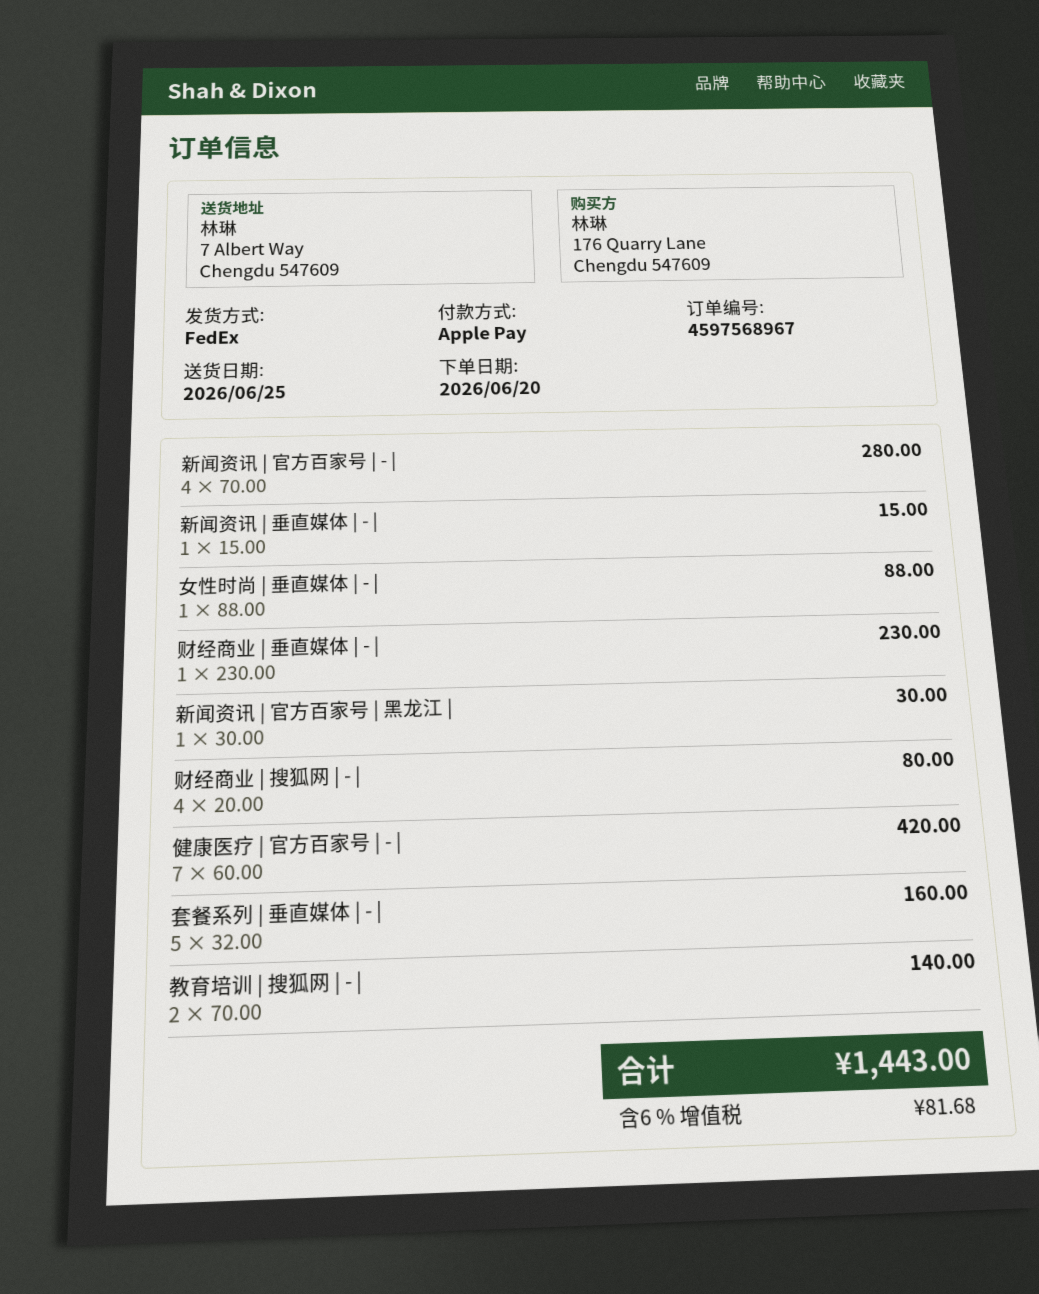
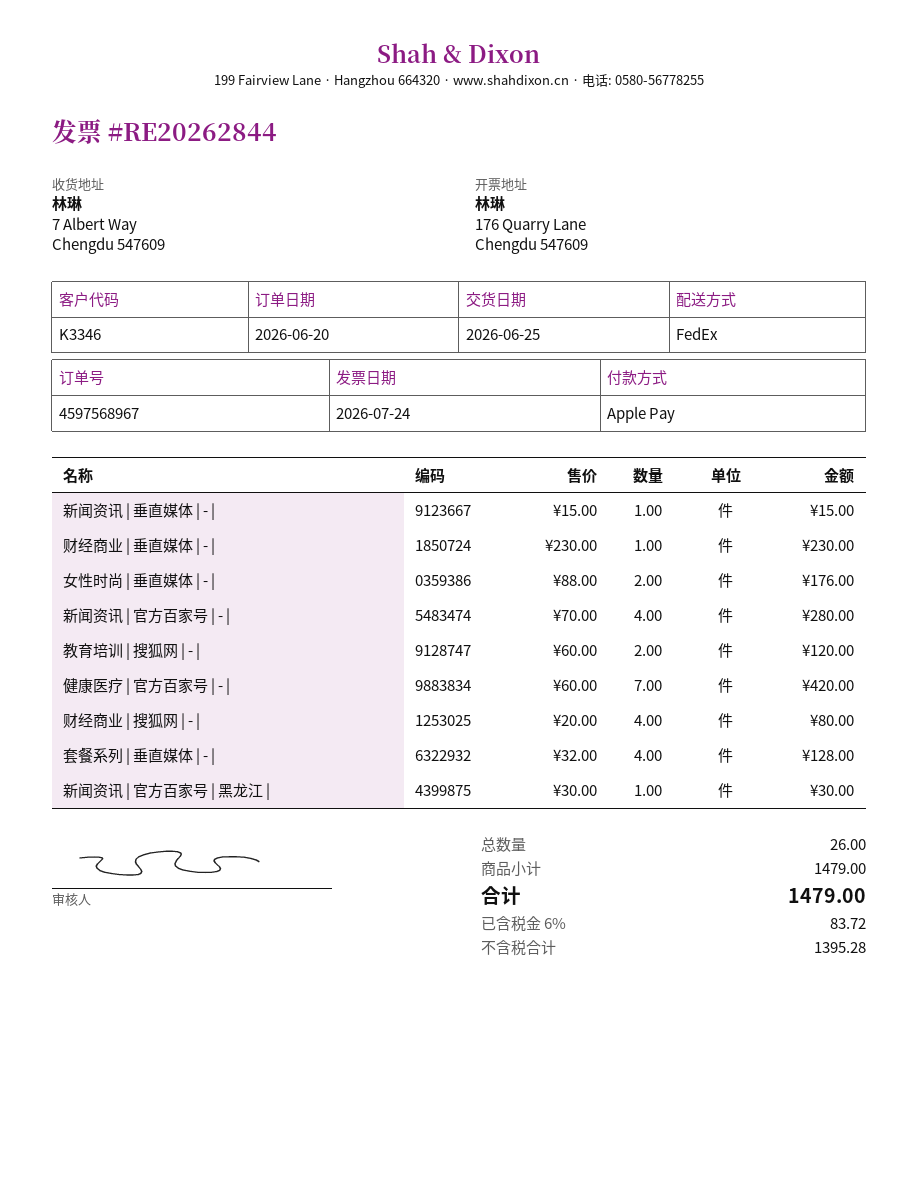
女性时尚 | 垂直媒体 | - |: 1 x 88.00 = 88.00 -> 2 x 88.00 = 176.00
套餐系列 | 垂直媒体 | - |: 5 x 32.00 = 160.00 -> 4 x 32.00 = 128.00
教育培训 | 搜狐网 | - |: 2 x 70.00 = 140.00 -> 2 x 60.00 = 120.00
tax: 6% = 81.68 -> 6% = 83.72
total: 1443.00 -> 1479.00

